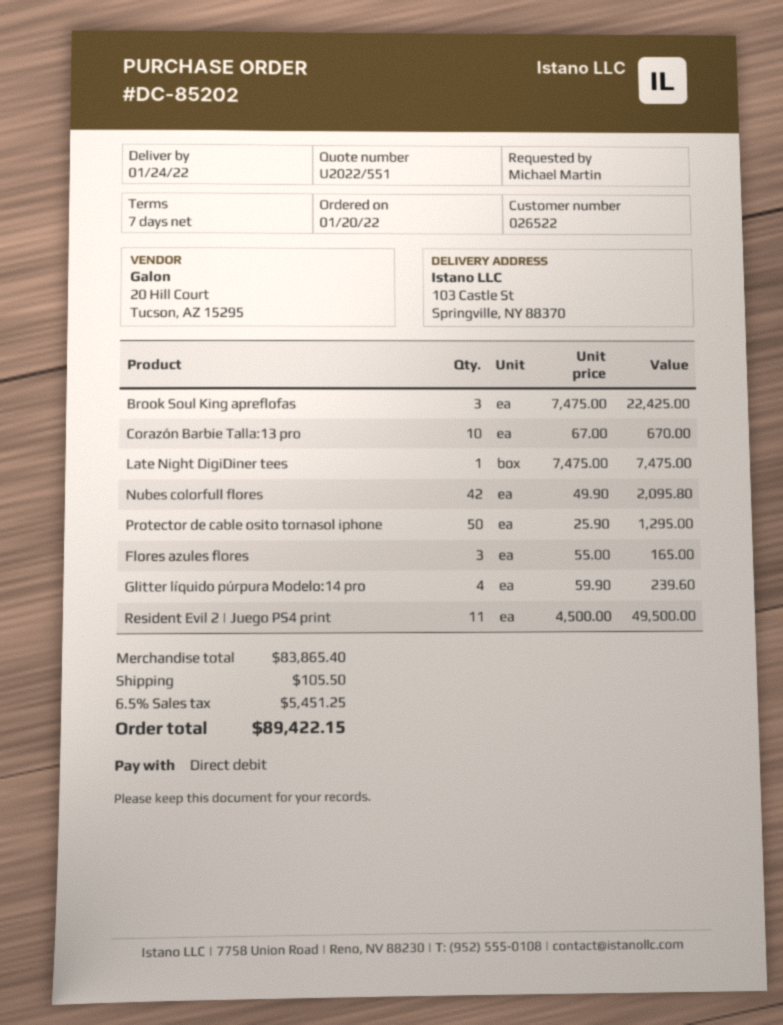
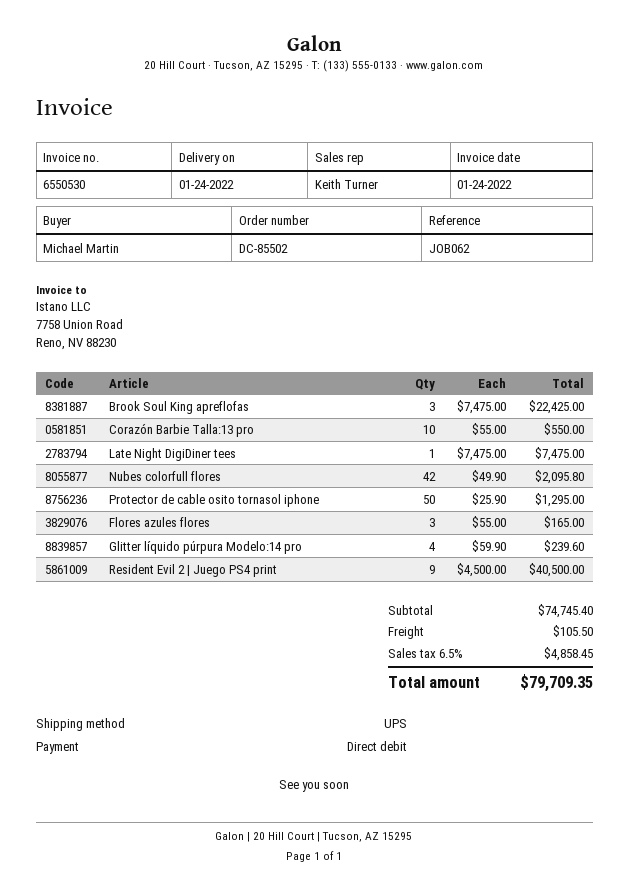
order number: DC-85202 -> DC-85502
Corazón Barbie Talla:13 pro: 10 x 67.00 = 670.00 -> 10 x 55.00 = 550.00
Resident Evil 2 | Juego PS4 print: 11 x 4500.00 = 49500.00 -> 9 x 4500.00 = 40500.00
subtotal: 83865.40 -> 74745.40
tax: 6.5% = 5451.25 -> 6.5% = 4858.45
total: 89422.15 -> 79709.35

